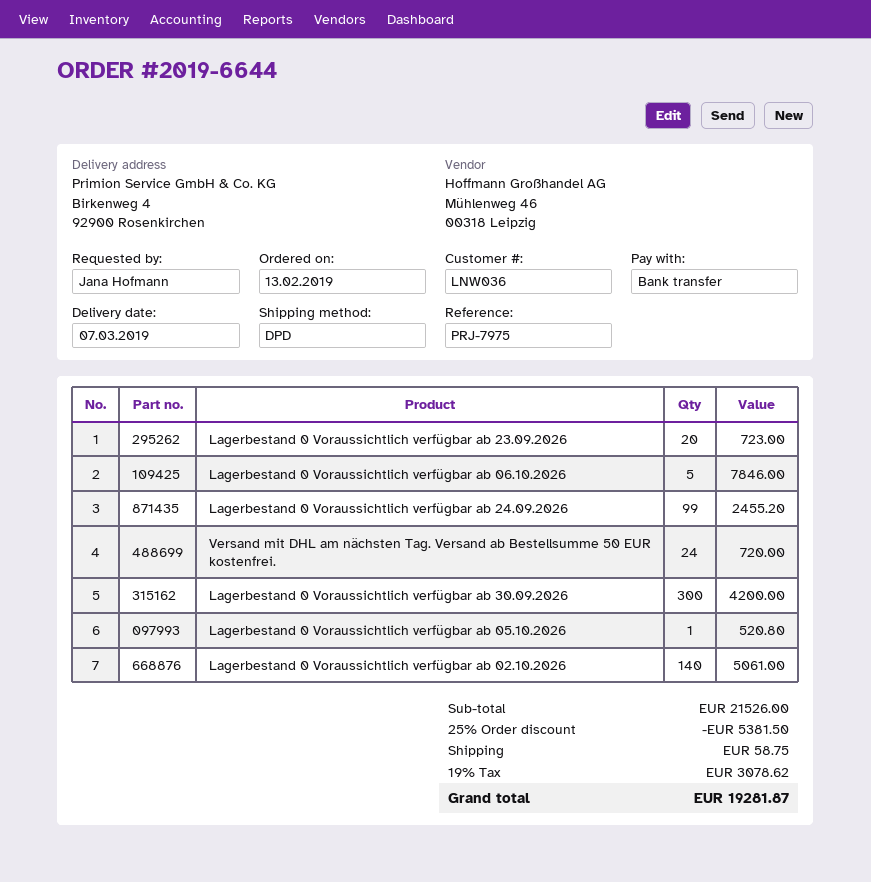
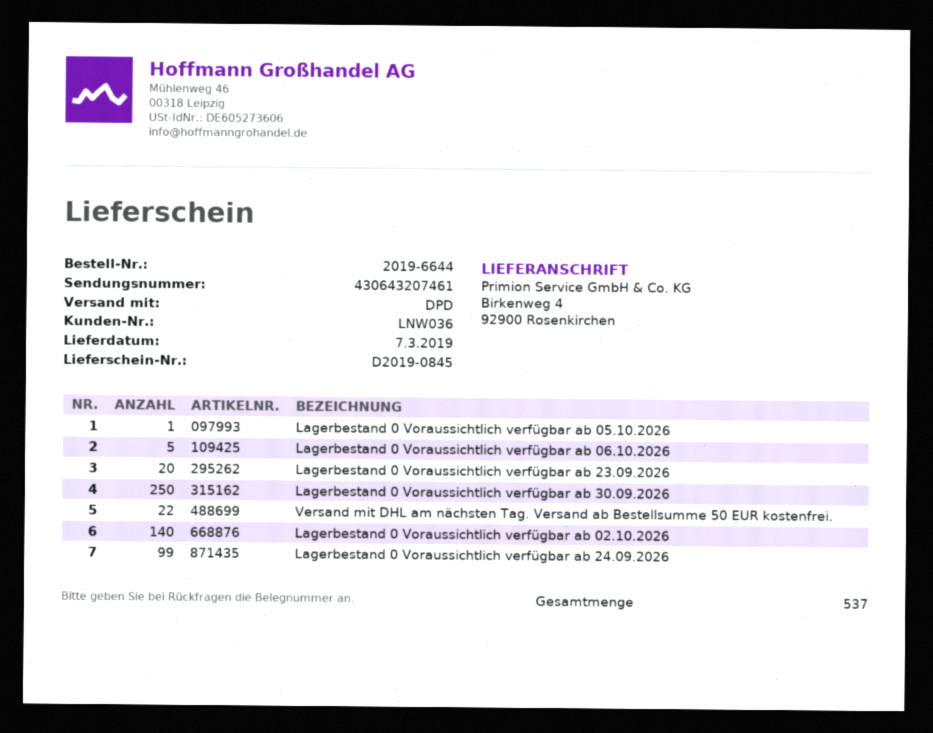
Versand mit DHL am nächsten Tag. Versand ab Bestellsumme 50 EUR kostenfrei.: 24 -> 22
Lagerbestand 0 Voraussichtlich verfügbar ab 30.09.2026: 300 -> 250

